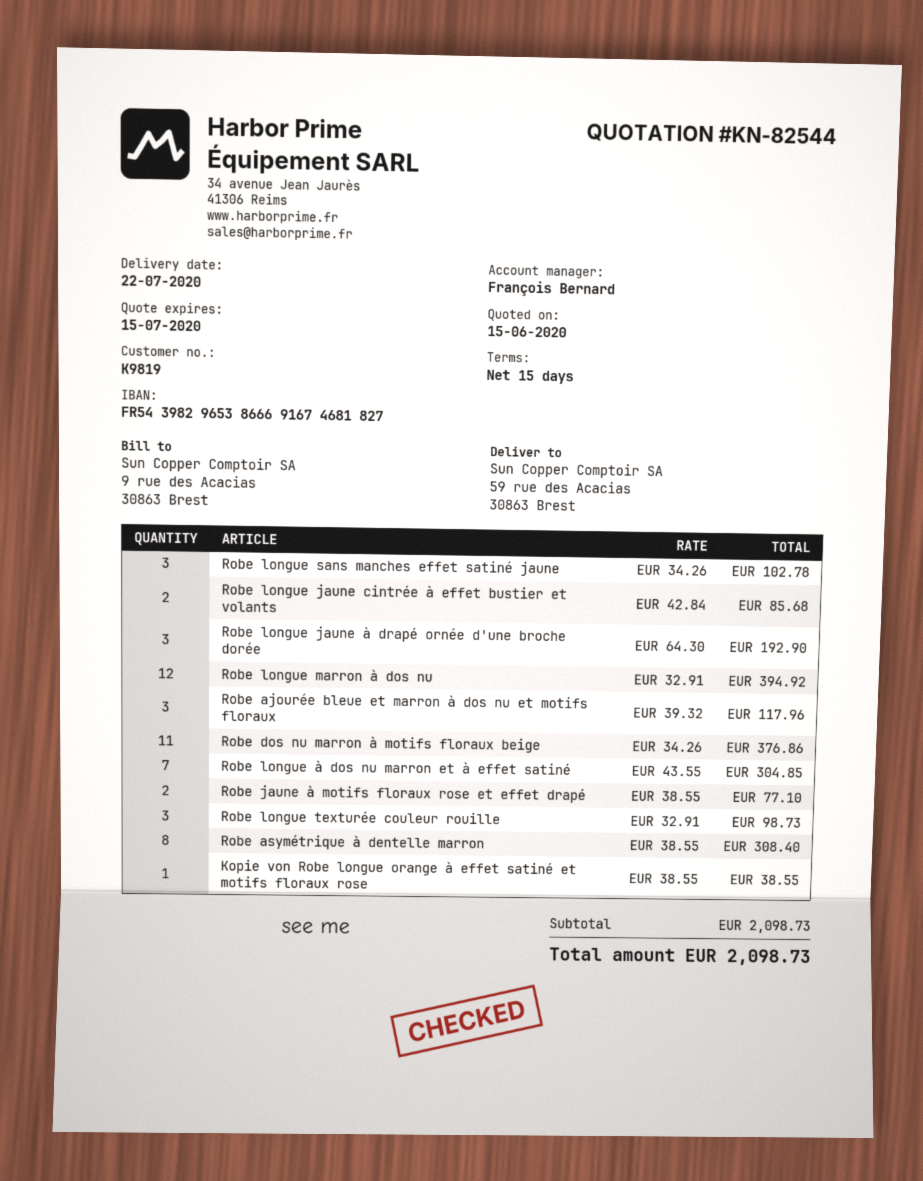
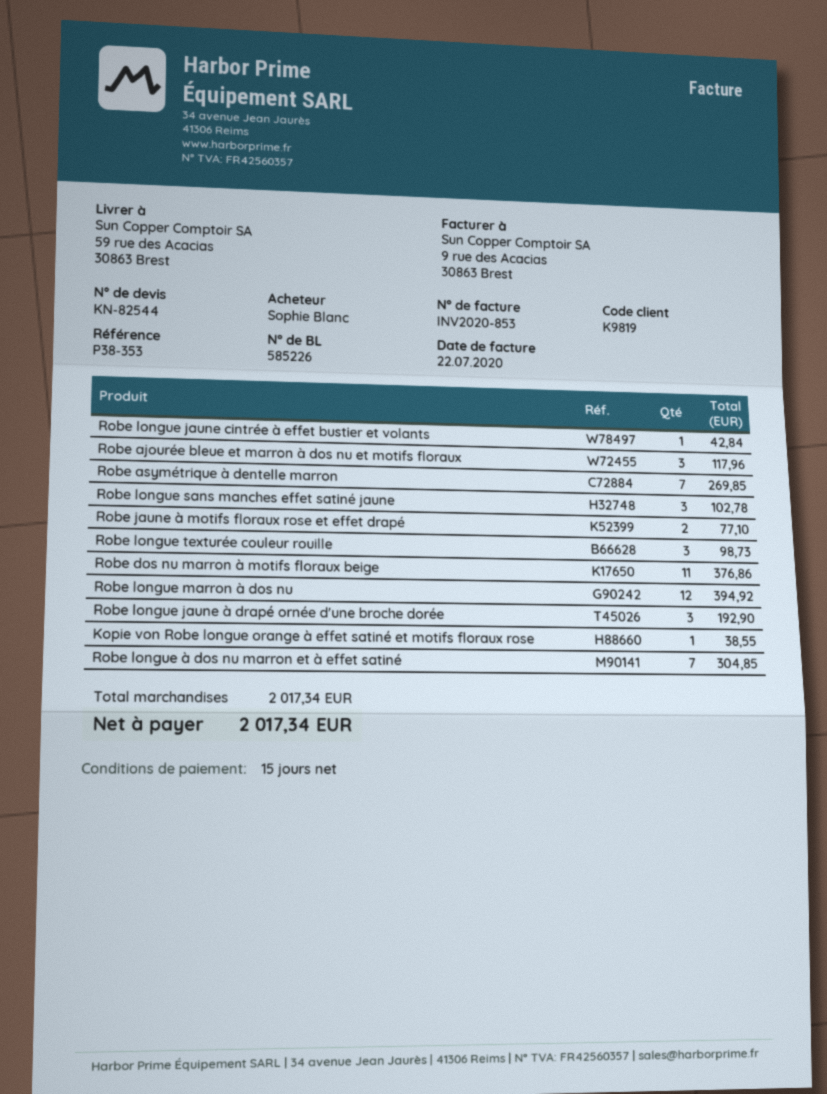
Robe longue jaune cintrée à effet bustier et volants: 2 for 85.68 -> 1 for 42.84
Robe asymétrique à dentelle marron: 8 for 308.40 -> 7 for 269.85
subtotal: 2098.73 -> 2017.34
total: 2098.73 -> 2017.34

